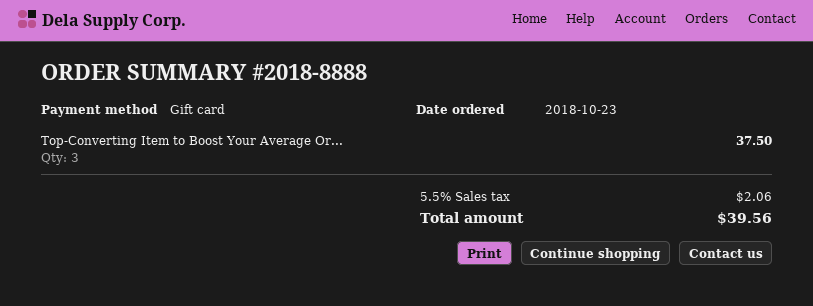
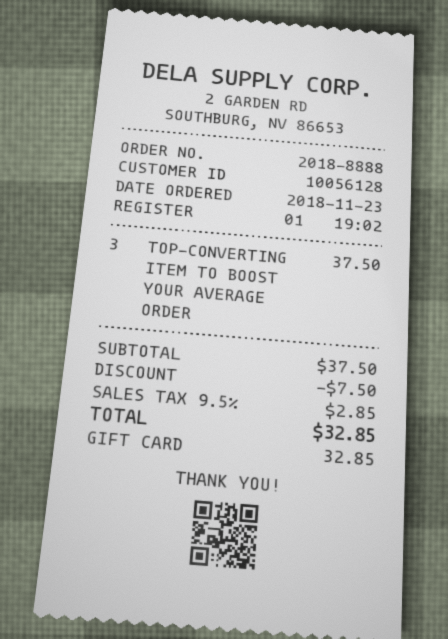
order date: 2018-10-23 -> 2018-11-23
discount: none -> 7.50
tax: 5.5% = 2.06 -> 9.5% = 2.85
total: 39.56 -> 32.85

